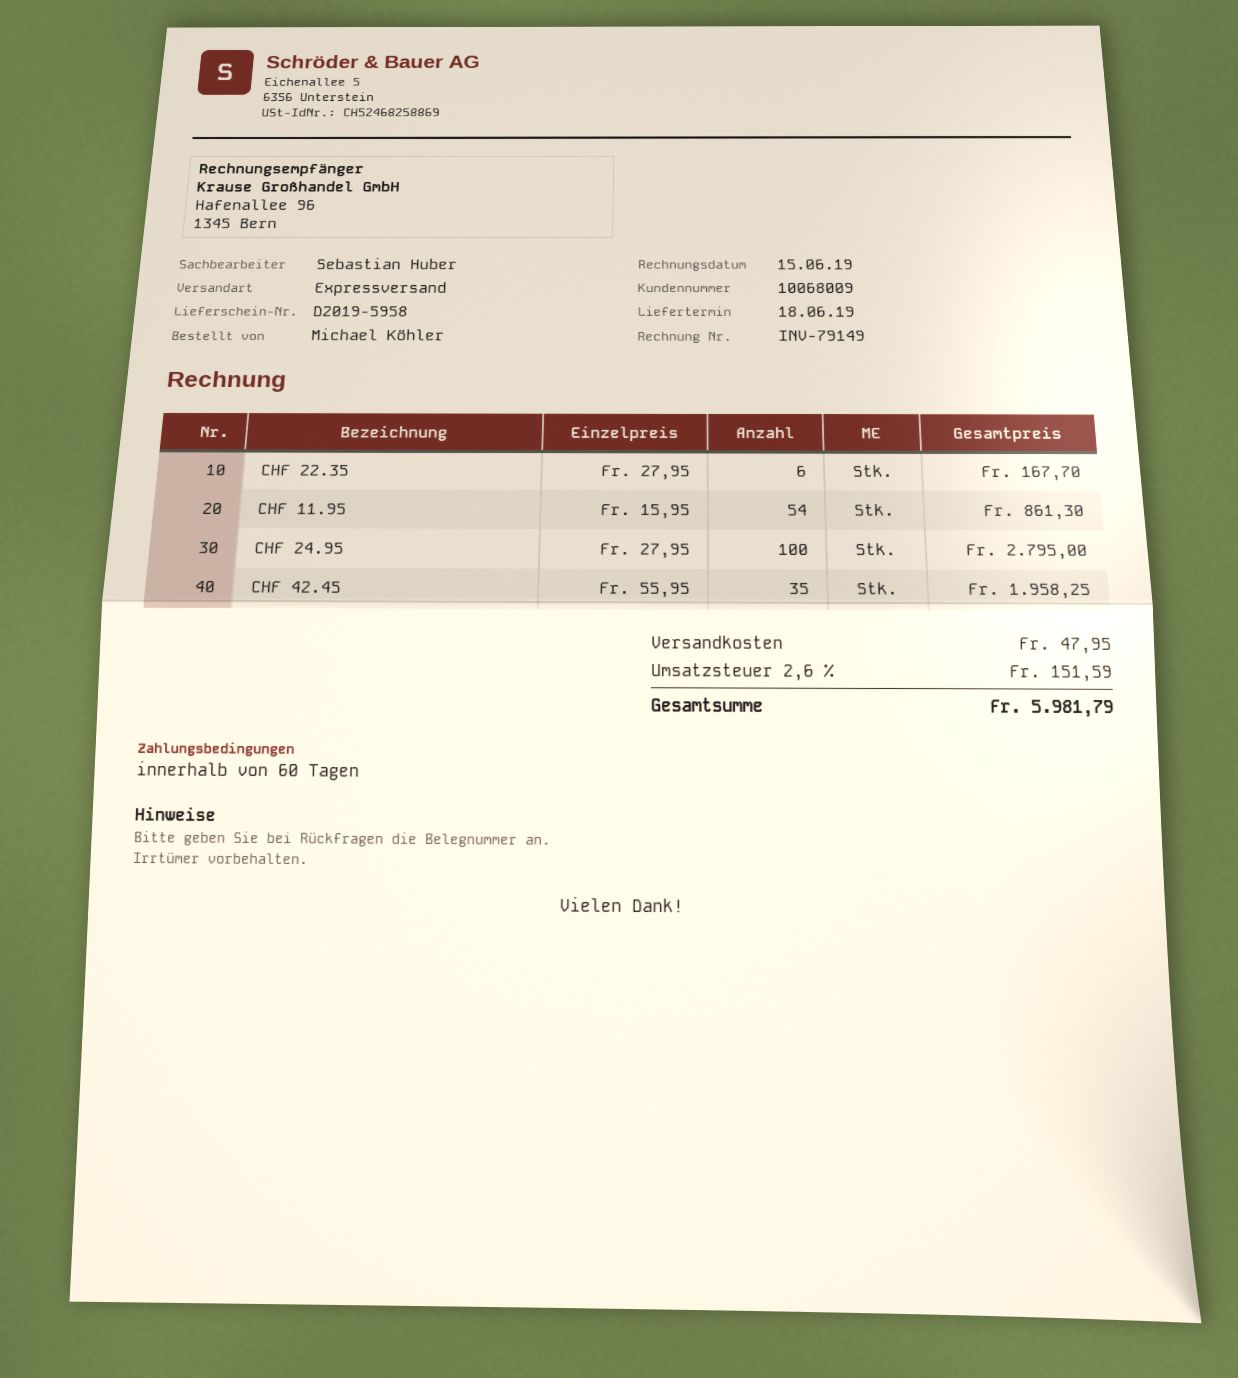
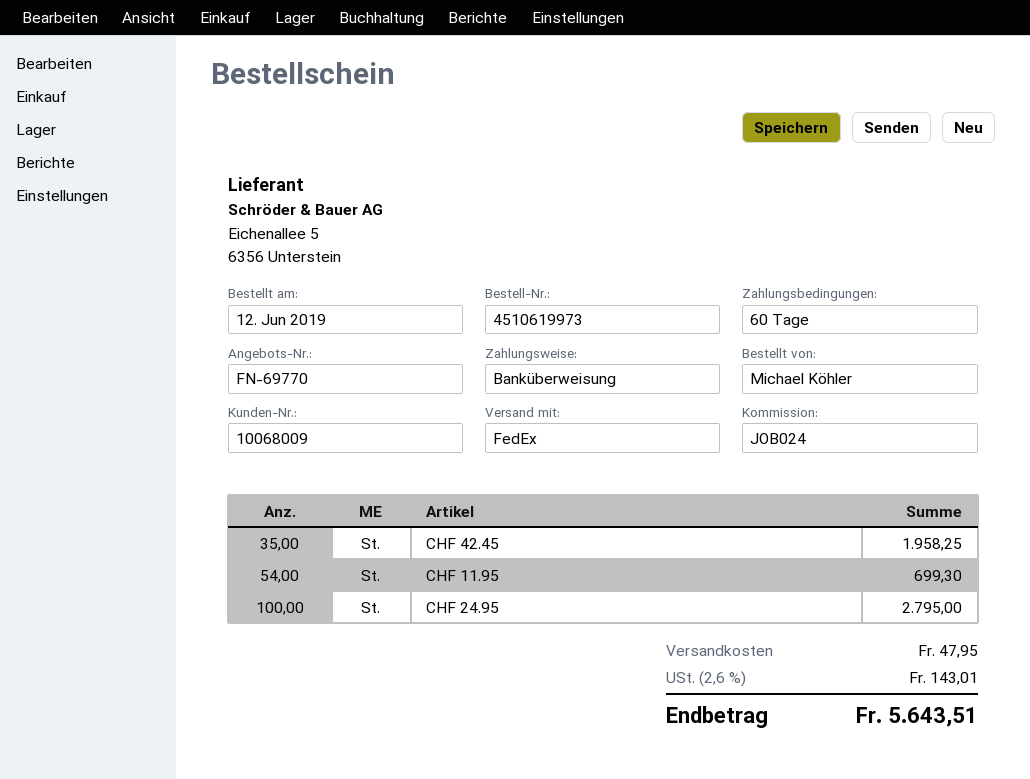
shipping method: express -> FedEx
CHF 22.35: 6 for 167.70 -> none
CHF 11.95: 54 for 861.30 -> 54 for 699.30
tax: 2.6% = 151.59 -> 2.6% = 143.01
total: 5981.79 -> 5643.51

